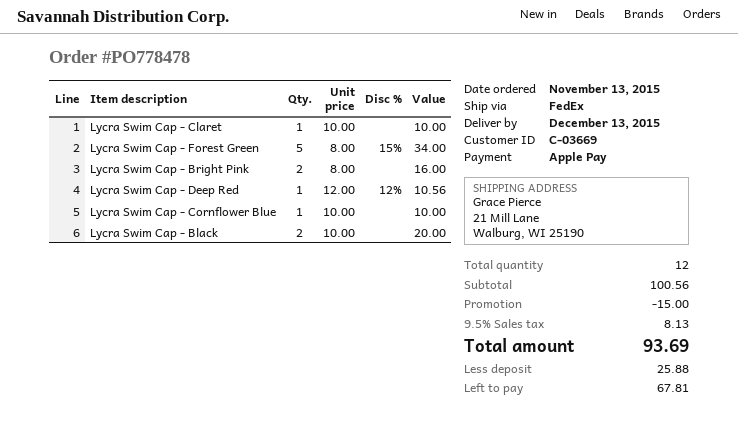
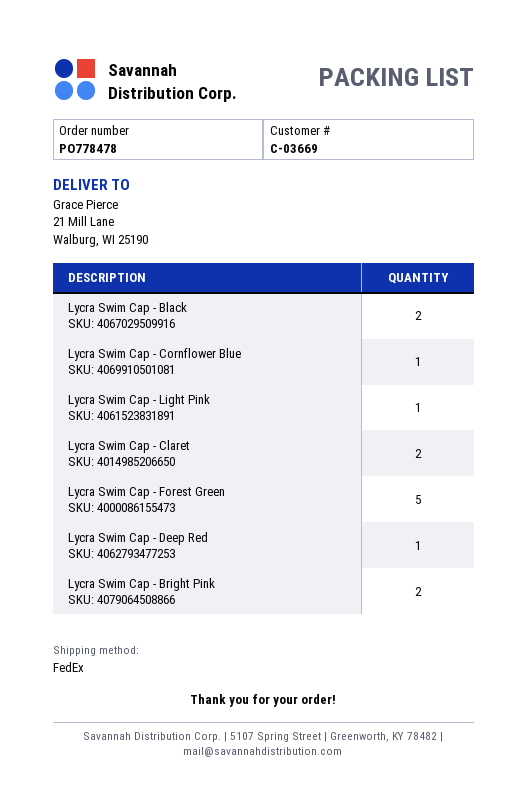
Lycra Swim Cap - Claret: 1 -> 2
Lycra Swim Cap - Light Pink: none -> 1

